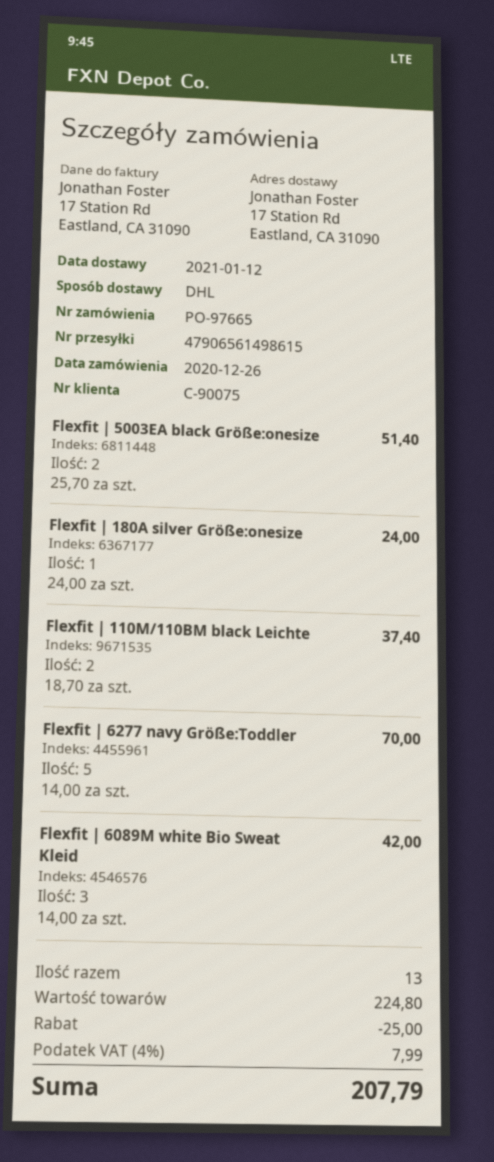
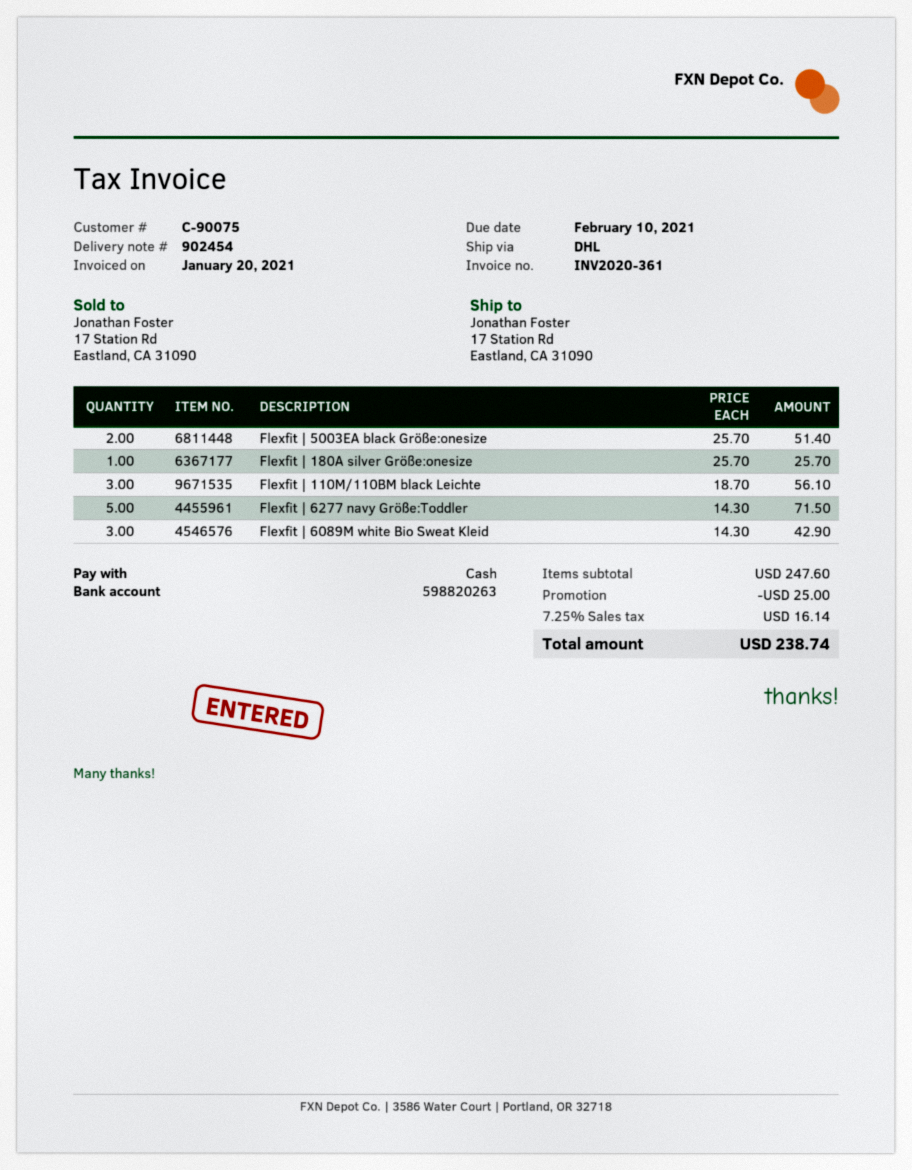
Flexfit | 180A silver Größe:onesize: 1 x 24.00 = 24.00 -> 1 x 25.70 = 25.70
Flexfit | 110M/110BM black Leichte: 2 x 18.70 = 37.40 -> 3 x 18.70 = 56.10
Flexfit | 6277 navy Größe:Toddler: 5 x 14.00 = 70.00 -> 5 x 14.30 = 71.50
Flexfit | 6089M white Bio Sweat Kleid: 3 x 14.00 = 42.00 -> 3 x 14.30 = 42.90
subtotal: 224.80 -> 247.60
tax: 4% = 7.99 -> 7.25% = 16.14
total: 207.79 -> 238.74

